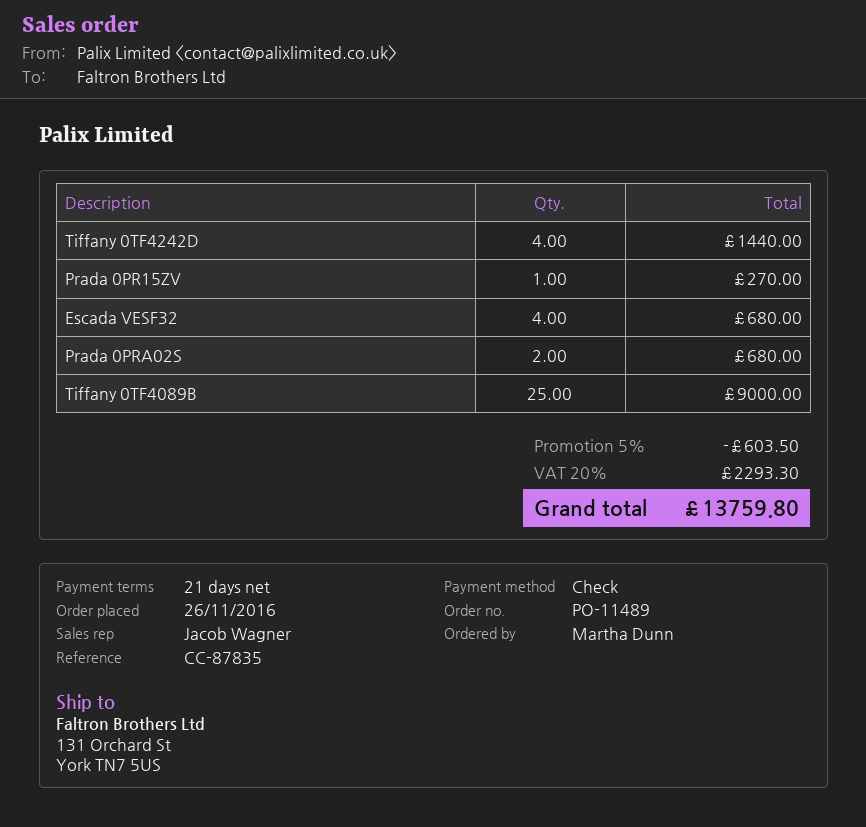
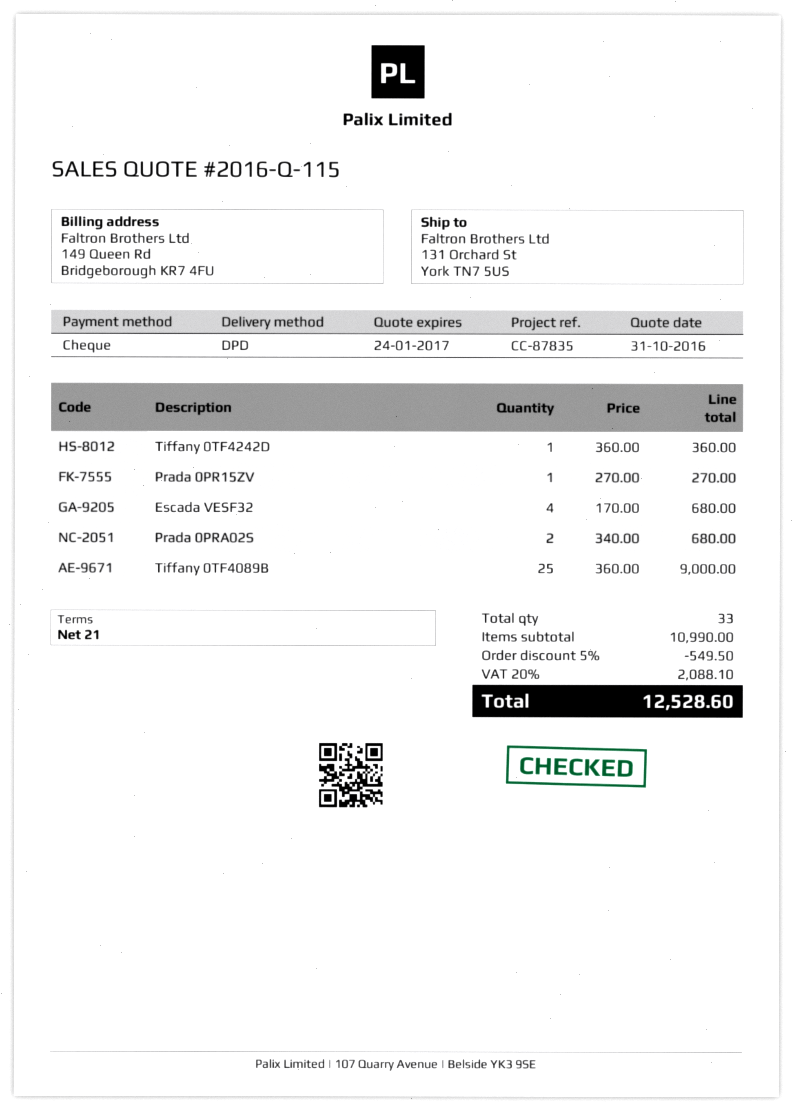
Tiffany 0TF4242D: 4 for 1440.00 -> 1 for 360.00
discount: 5% = 603.50 -> 5% = 549.50
tax: 20% = 2293.30 -> 20% = 2088.10
total: 13759.80 -> 12528.60

